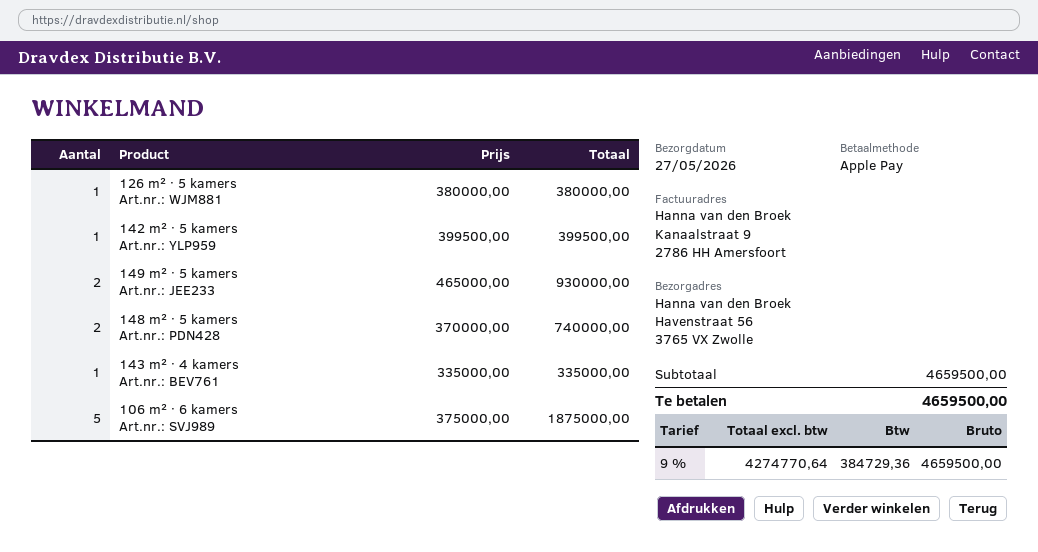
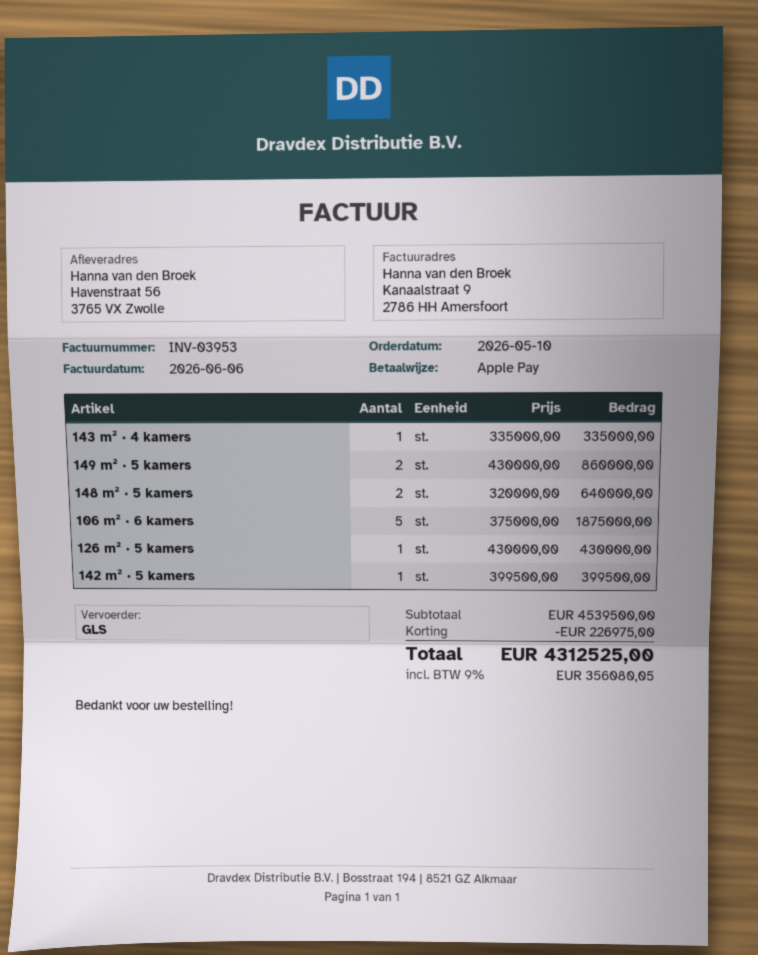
126 m² · 5 kamers: 1 x 380000.00 = 380000.00 -> 1 x 430000.00 = 430000.00
149 m² · 5 kamers: 2 x 465000.00 = 930000.00 -> 2 x 430000.00 = 860000.00
148 m² · 5 kamers: 2 x 370000.00 = 740000.00 -> 2 x 320000.00 = 640000.00
subtotal: 4659500.00 -> 4539500.00
discount: none -> 226975.00
tax: 9% = 384729.36 -> 9% = 356080.05
total: 4659500.00 -> 4312525.00

